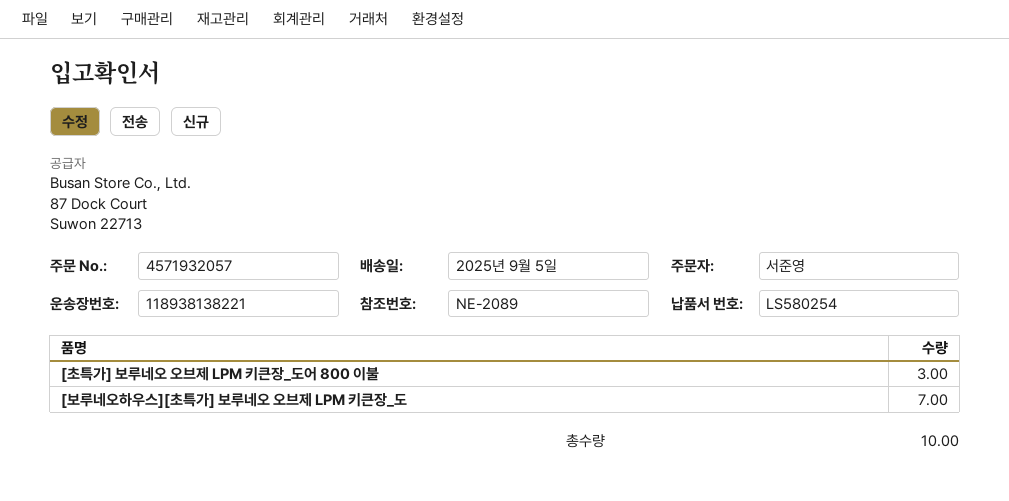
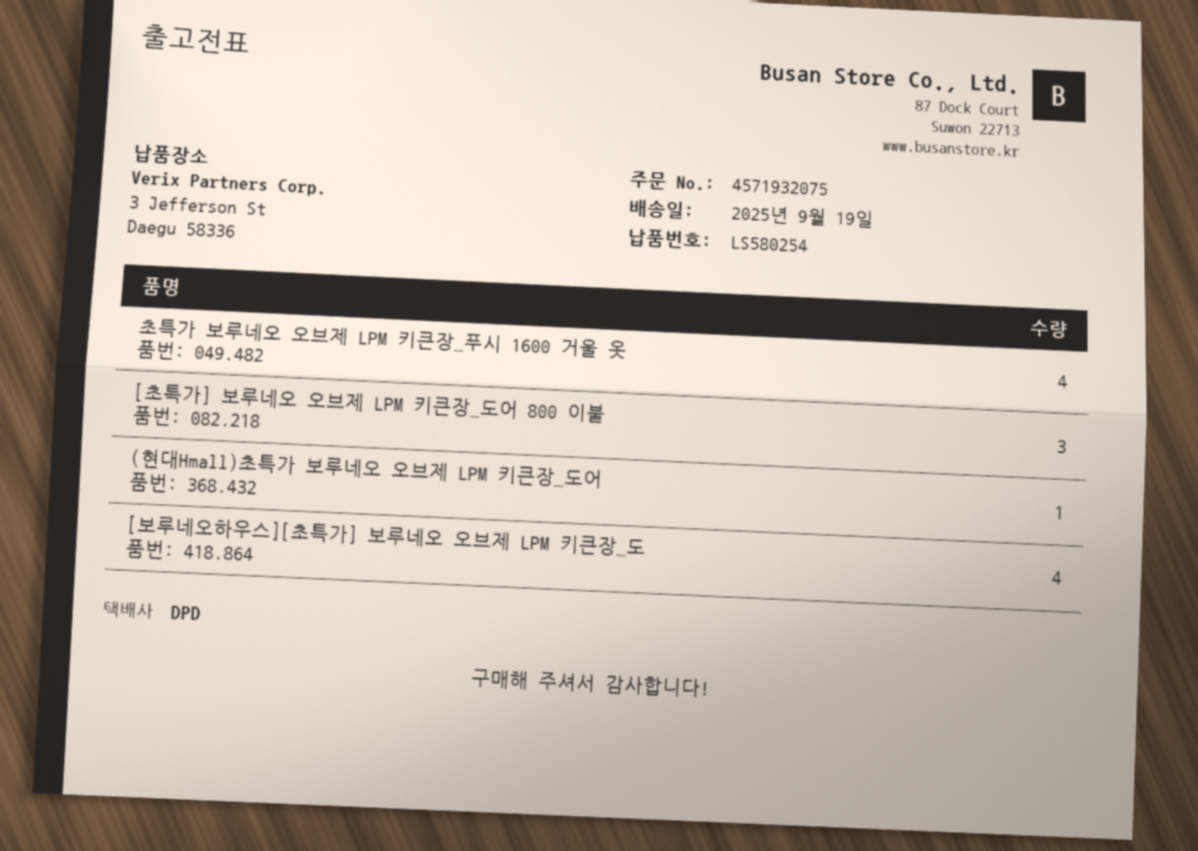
order number: 4571932057 -> 4571932075
delivery date: 2025-09-05 -> 2025-09-19
[보루네오하우스][초특가] 보루네오 오브제 LPM 키큰장_도: 7 -> 4
초특가 보루네오 오브제 LPM 키큰장_푸시 1600 거울 옷: none -> 4
(현대Hmall)초특가 보루네오 오브제 LPM 키큰장_도어: none -> 1

